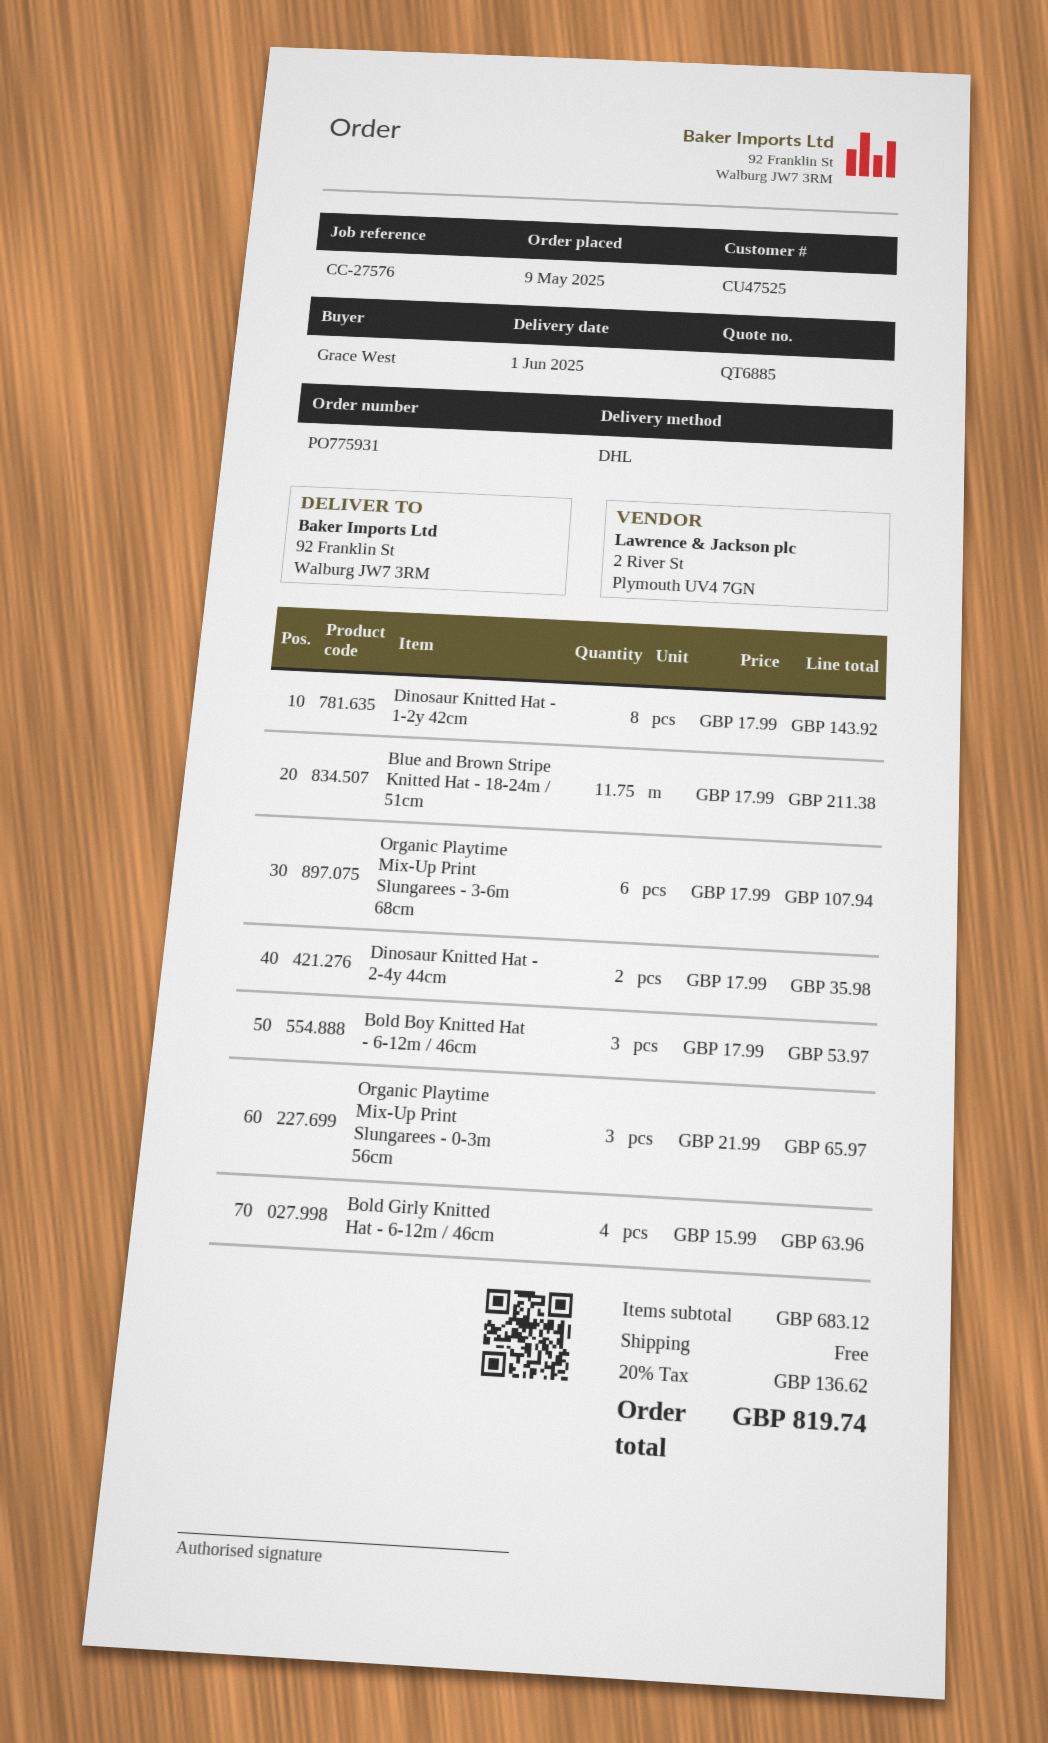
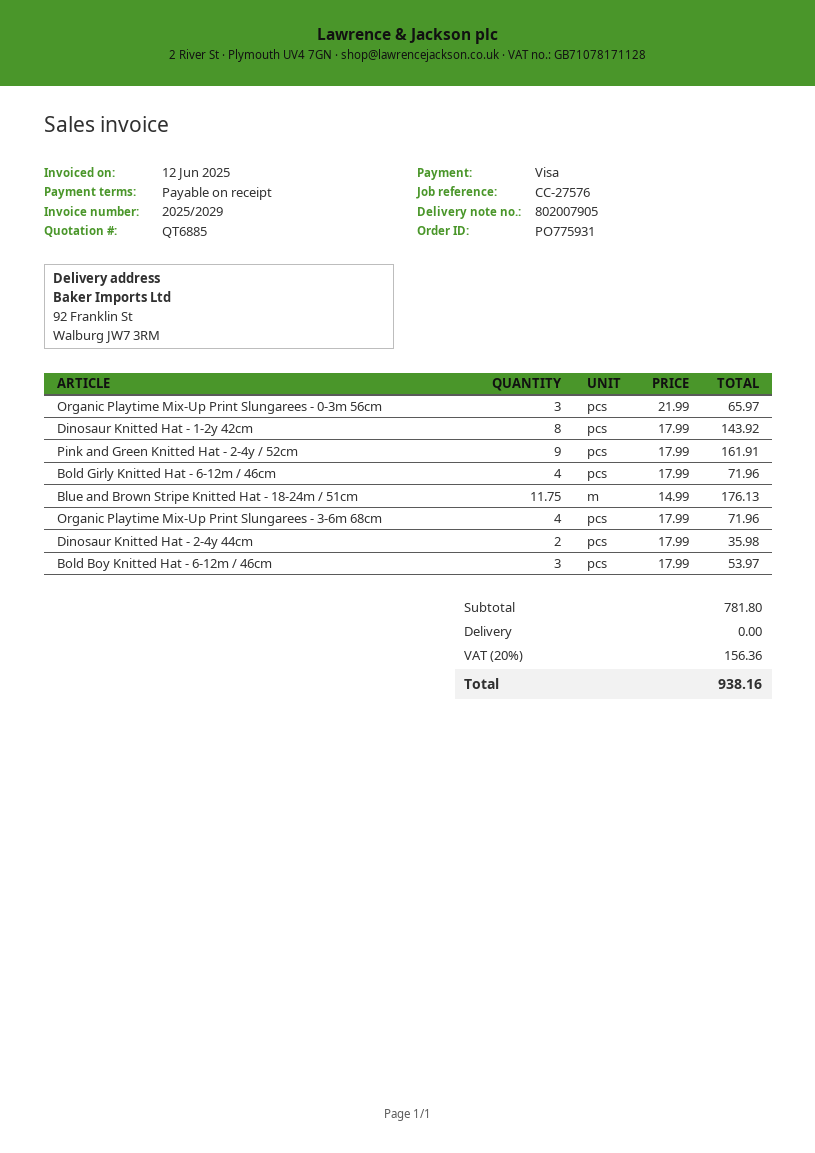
Blue and Brown Stripe Knitted Hat - 18-24m / 51cm: 11.75 x 17.99 = 211.38 -> 11.75 x 14.99 = 176.13
Organic Playtime Mix-Up Print Slungarees - 3-6m 68cm: 6 x 17.99 = 107.94 -> 4 x 17.99 = 71.96
Bold Girly Knitted Hat - 6-12m / 46cm: 4 x 15.99 = 63.96 -> 4 x 17.99 = 71.96
Pink and Green Knitted Hat - 2-4y / 52cm: none -> 9 x 17.99 = 161.91
subtotal: 683.12 -> 781.80
tax: 20% = 136.62 -> 20% = 156.36
total: 819.74 -> 938.16

